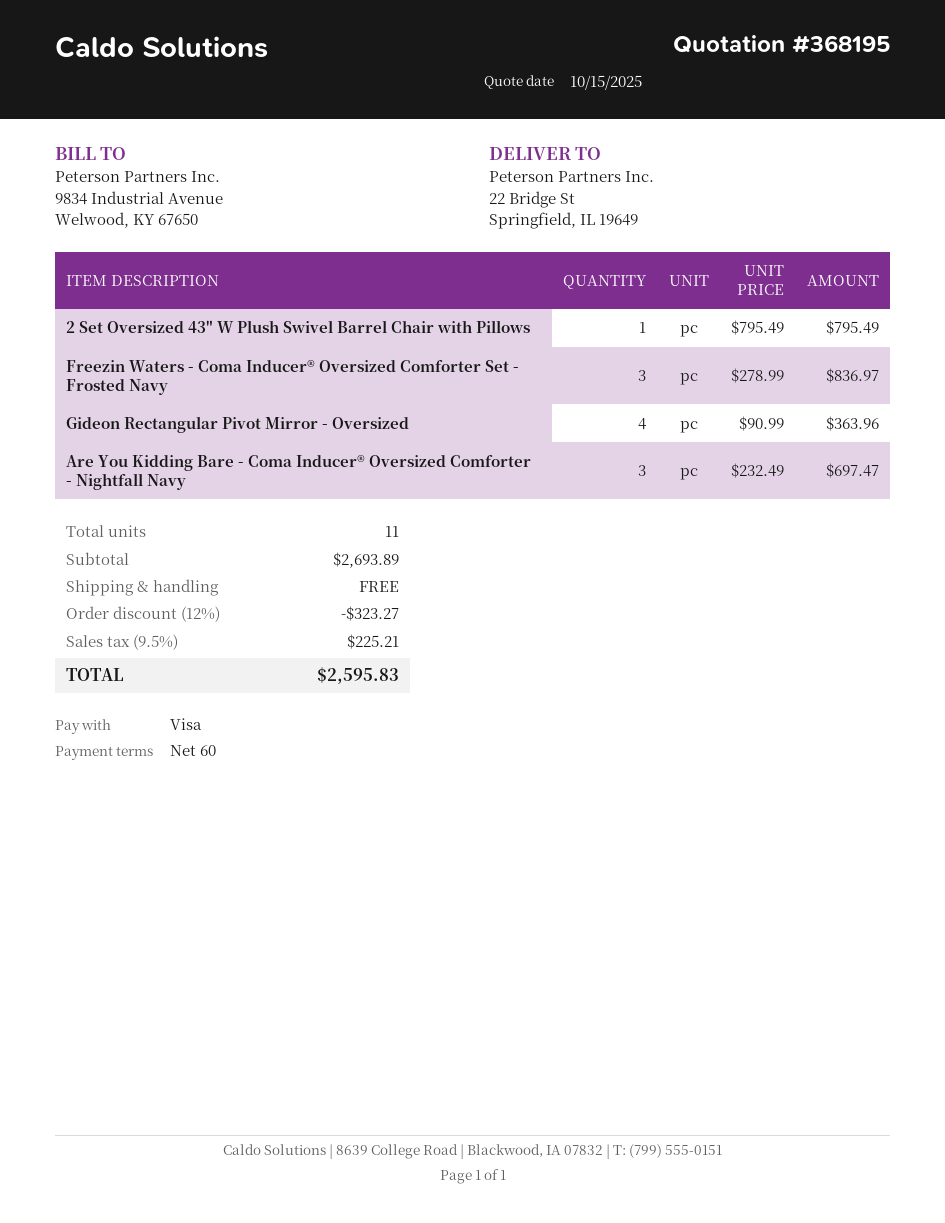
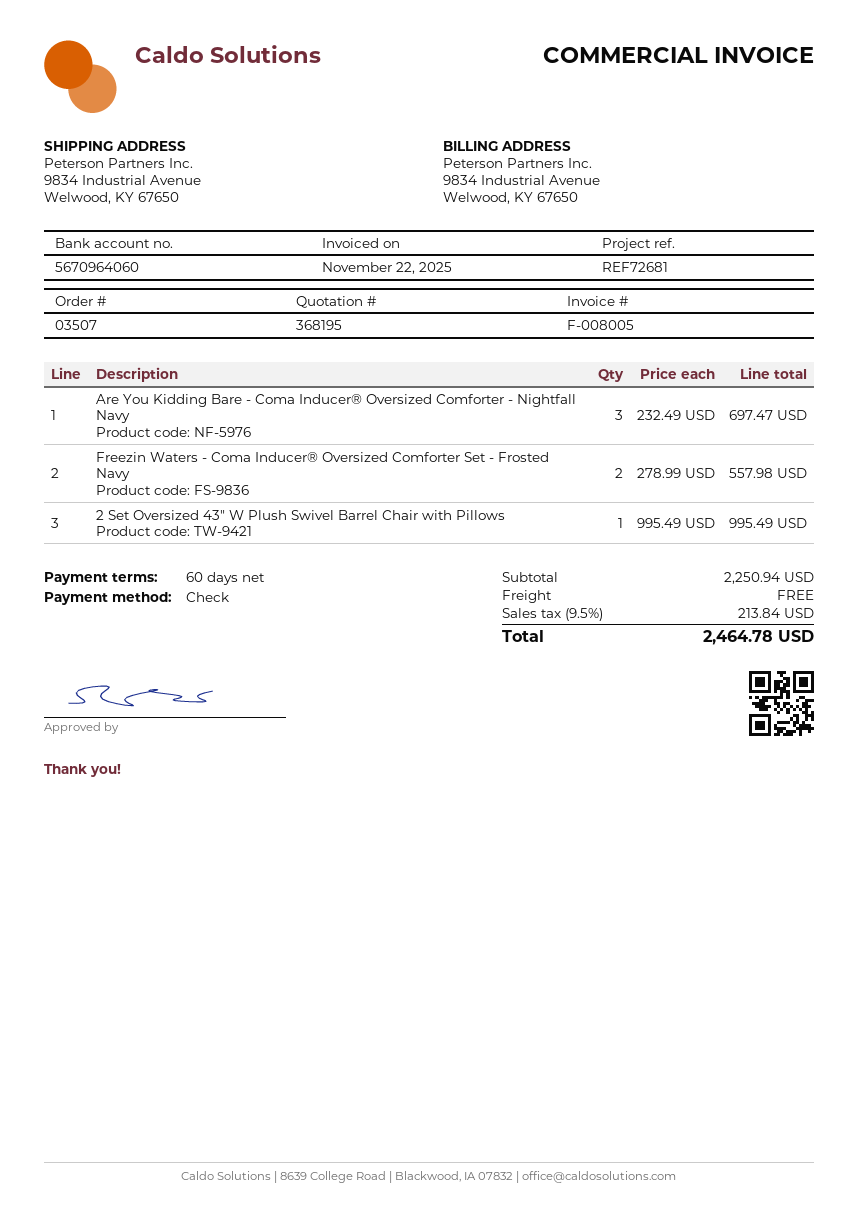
payment method: Visa -> cheque
ship to: 22 Bridge St, Springfield, IL 19649 -> 9834 Industrial Avenue, Welwood, KY 67650
2 Set Oversized 43" W Plush Swivel Barrel Chair with Pillows: 1 x 795.49 = 795.49 -> 1 x 995.49 = 995.49
Freezin Waters - Coma Inducer® Oversized Comforter Set - Frosted Navy: 3 x 278.99 = 836.97 -> 2 x 278.99 = 557.98
Gideon Rectangular Pivot Mirror - Oversized: 4 x 90.99 = 363.96 -> none
subtotal: 2693.89 -> 2250.94
discount: 12% = 323.27 -> none
tax: 9.5% = 225.21 -> 9.5% = 213.84
total: 2595.83 -> 2464.78

